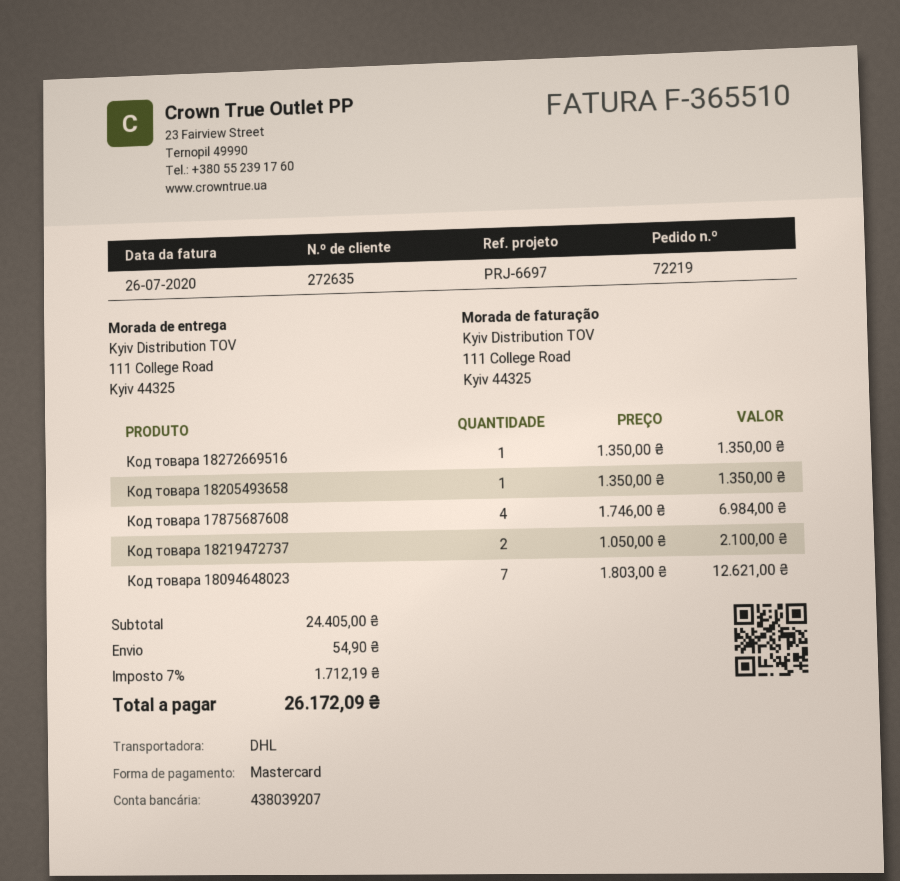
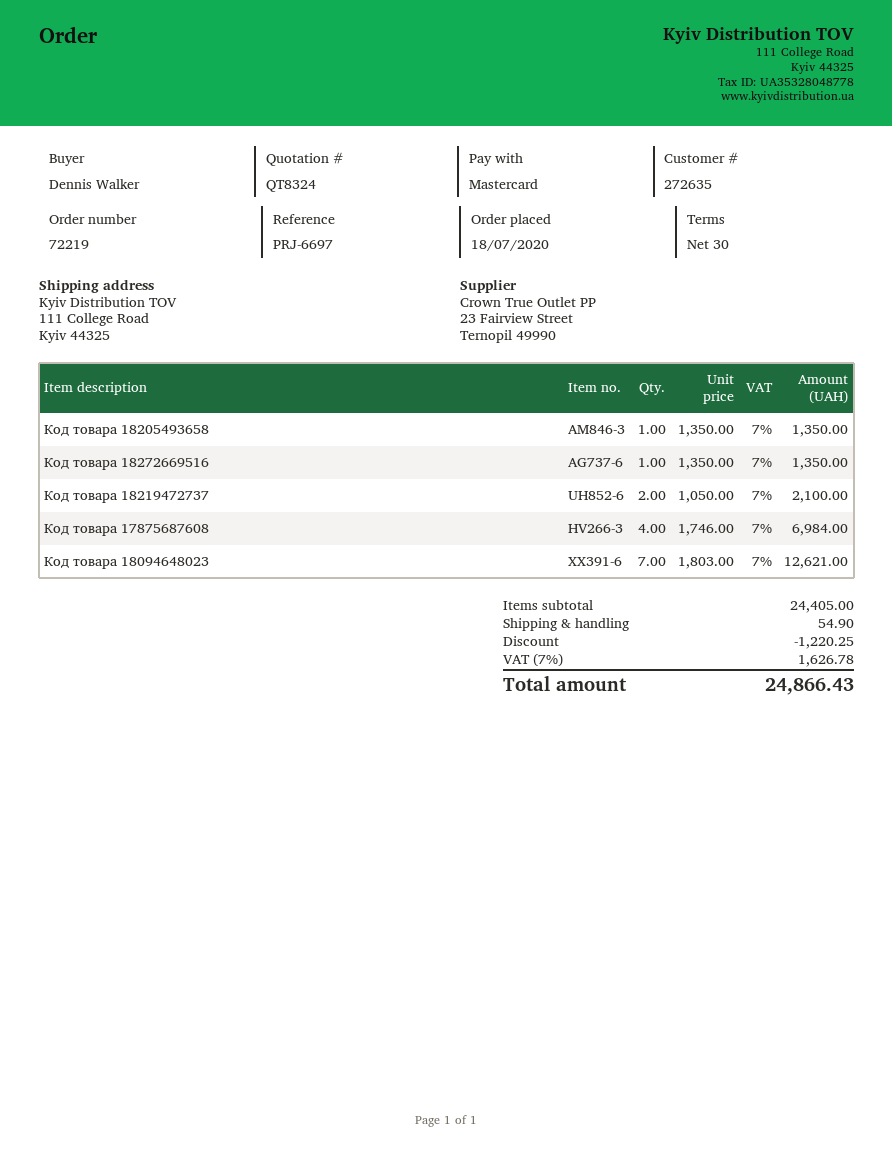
discount: none -> 1220.25
tax: 7% = 1712.19 -> 7% = 1626.78
total: 26172.09 -> 24866.43

